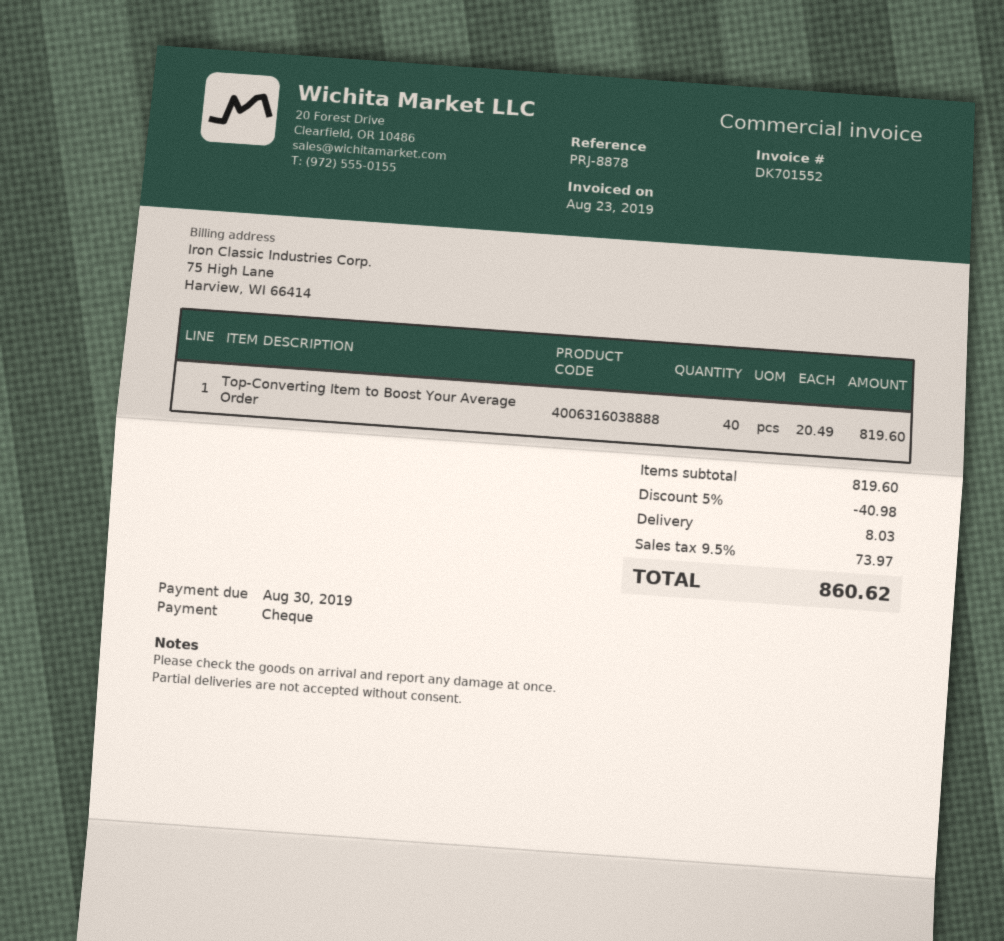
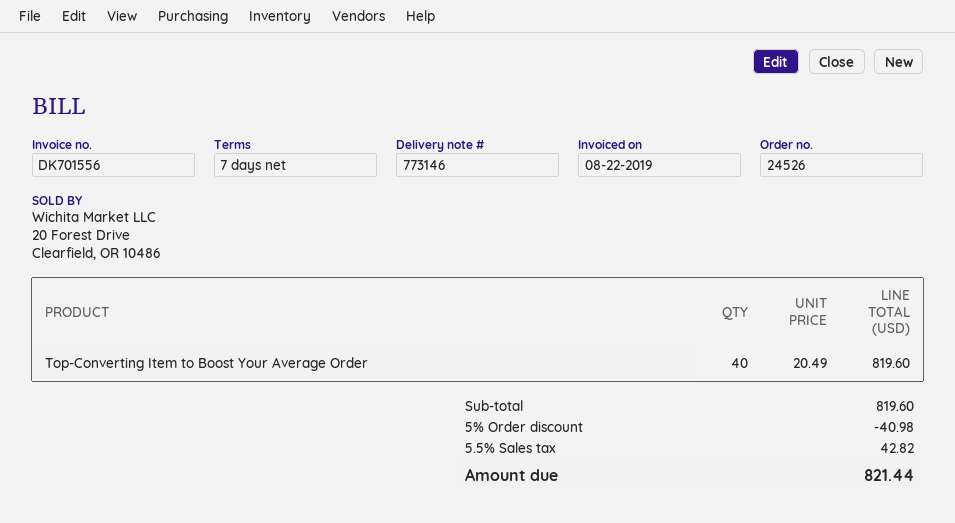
invoice number: DK701552 -> DK701556
invoice date: 2019-08-23 -> 2019-08-22
shipping: 8.03 -> none
tax: 9.5% = 73.97 -> 5.5% = 42.82
total: 860.62 -> 821.44

